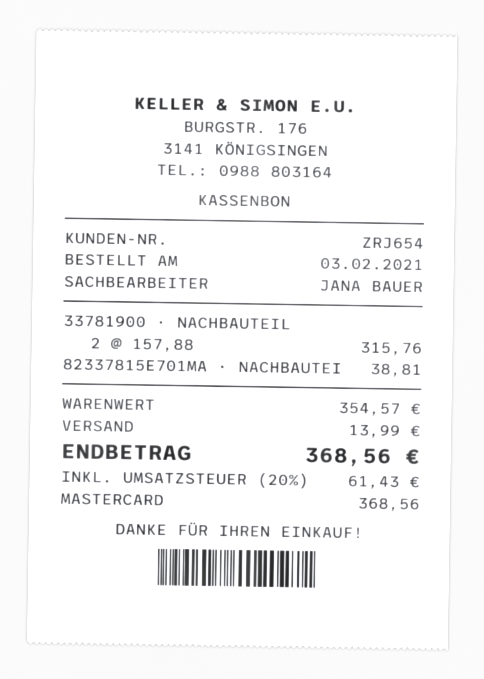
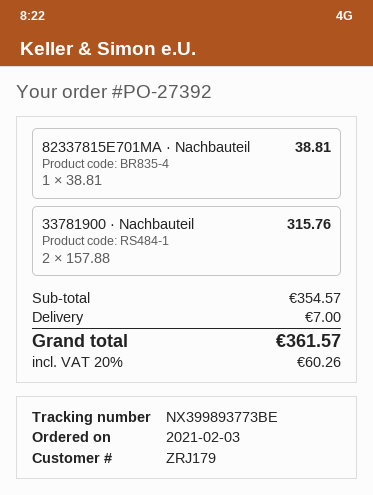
customer number: ZRJ654 -> ZRJ179
shipping: 13.99 -> 7.00
tax: 20% = 61.43 -> 20% = 60.26
total: 368.56 -> 361.57

